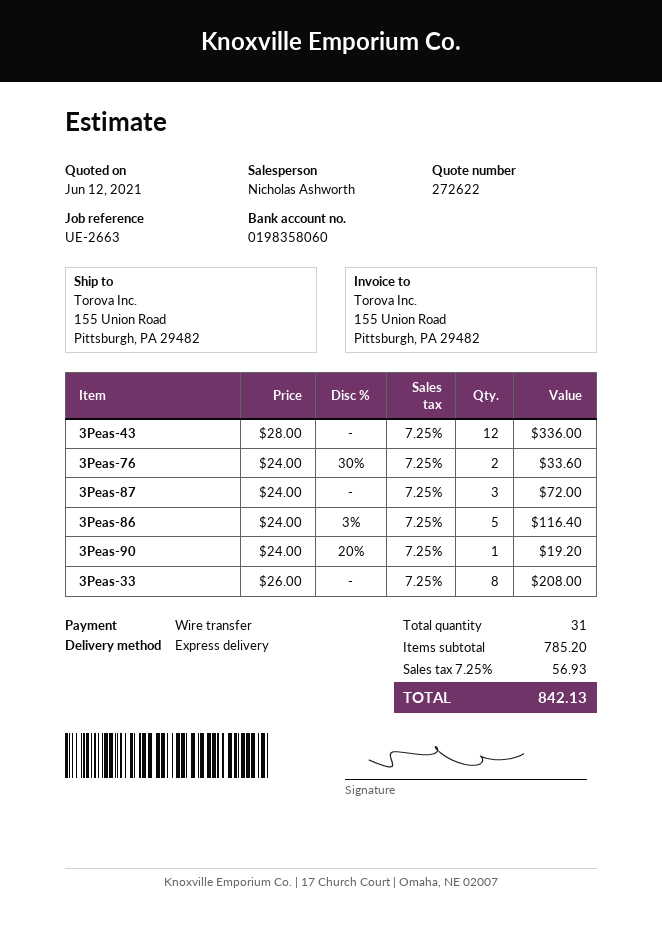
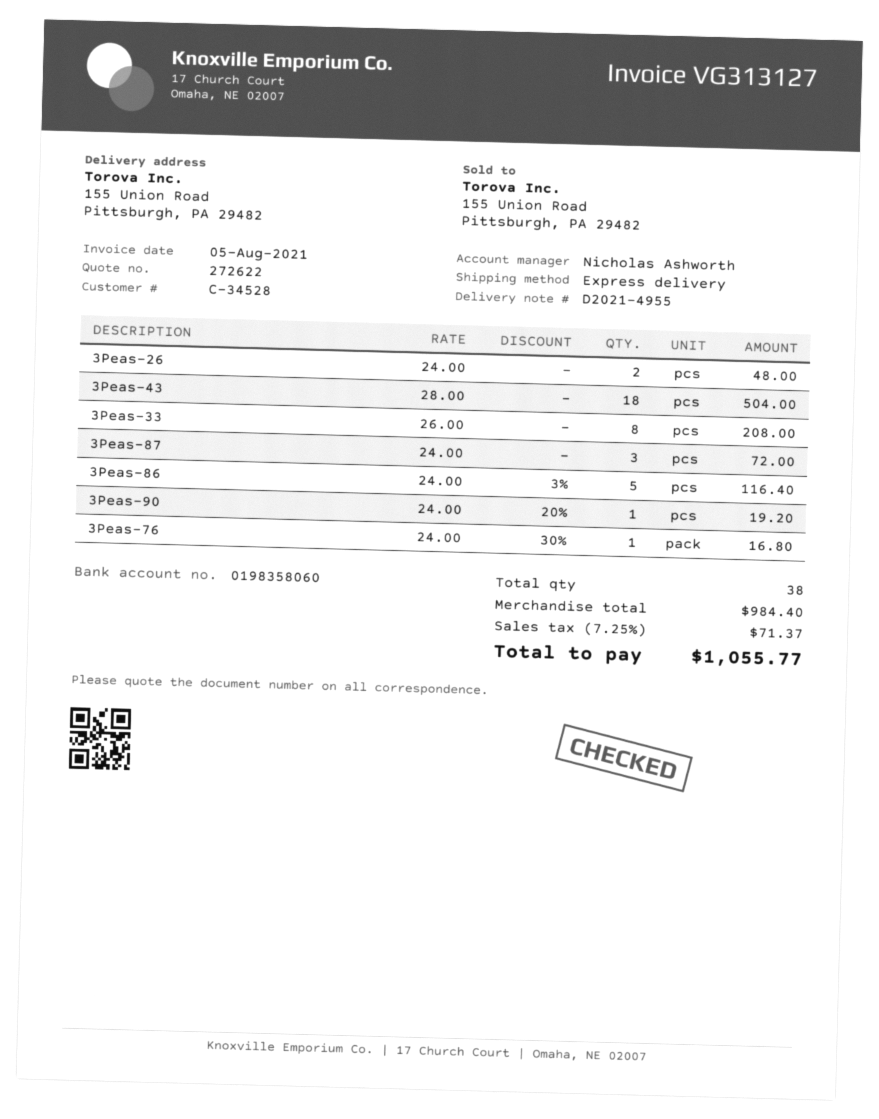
3Peas-43: 12 x 28.00 = 336.00 -> 18 x 28.00 = 504.00
3Peas-76: 2 x 24.00 - 30% = 33.60 -> 1 x 24.00 - 30% = 16.80
3Peas-26: none -> 2 x 24.00 = 48.00
total quantity: 31 -> 38
subtotal: 785.20 -> 984.40
tax: 7.25% = 56.93 -> 7.25% = 71.37
total: 842.13 -> 1055.77

